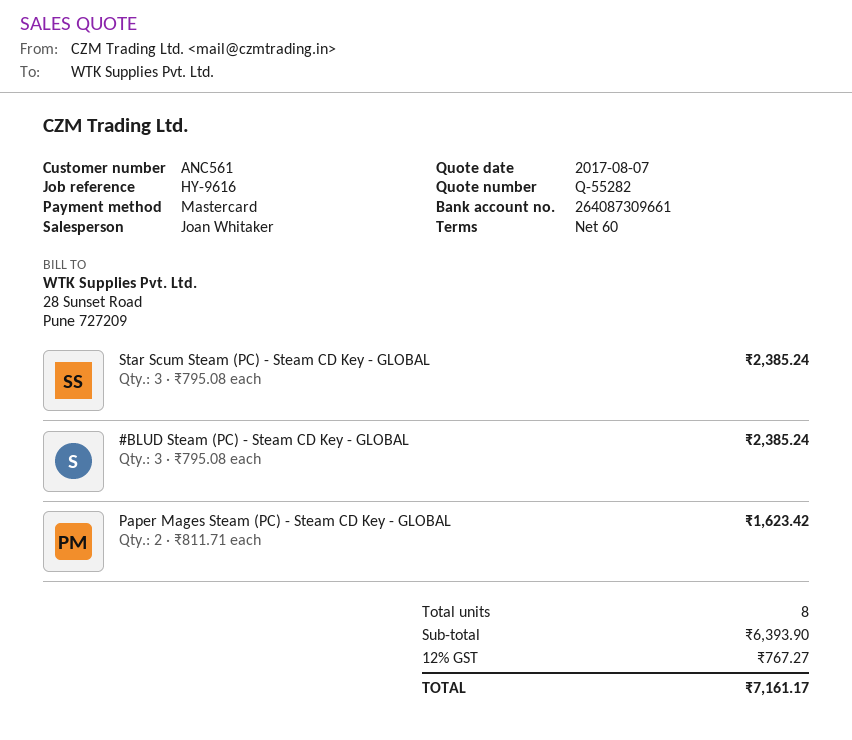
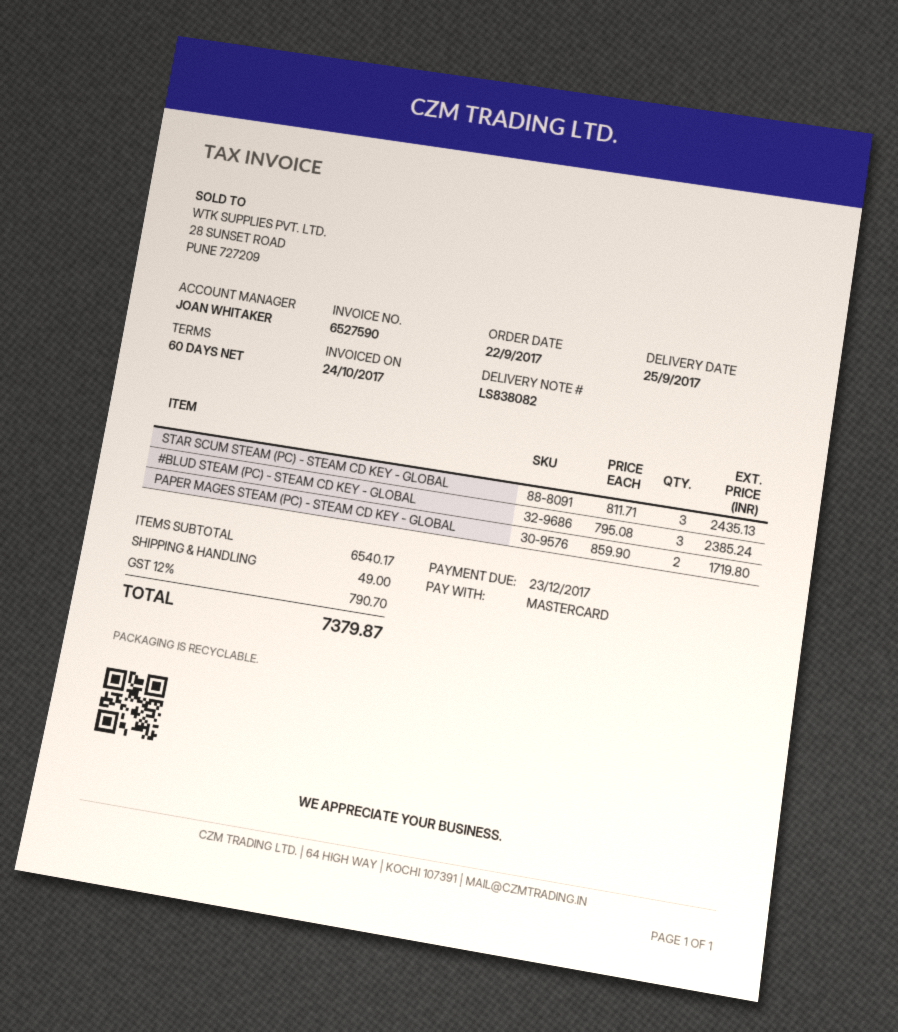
Star Scum Steam (PC) - Steam CD Key - GLOBAL: 3 x 795.08 = 2385.24 -> 3 x 811.71 = 2435.13
Paper Mages Steam (PC) - Steam CD Key - GLOBAL: 2 x 811.71 = 1623.42 -> 2 x 859.90 = 1719.80
subtotal: 6393.90 -> 6540.17
shipping: none -> 49.00
tax: 12% = 767.27 -> 12% = 790.70
total: 7161.17 -> 7379.87

